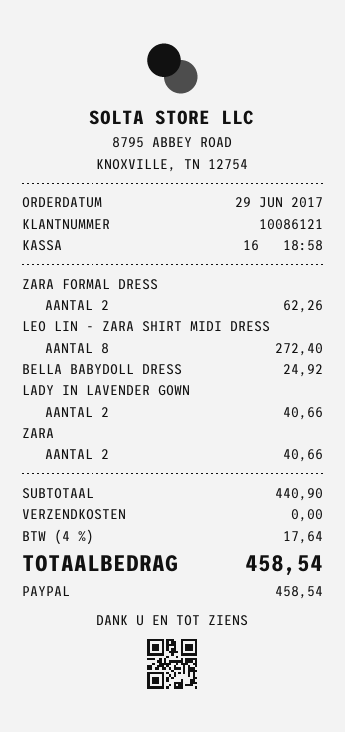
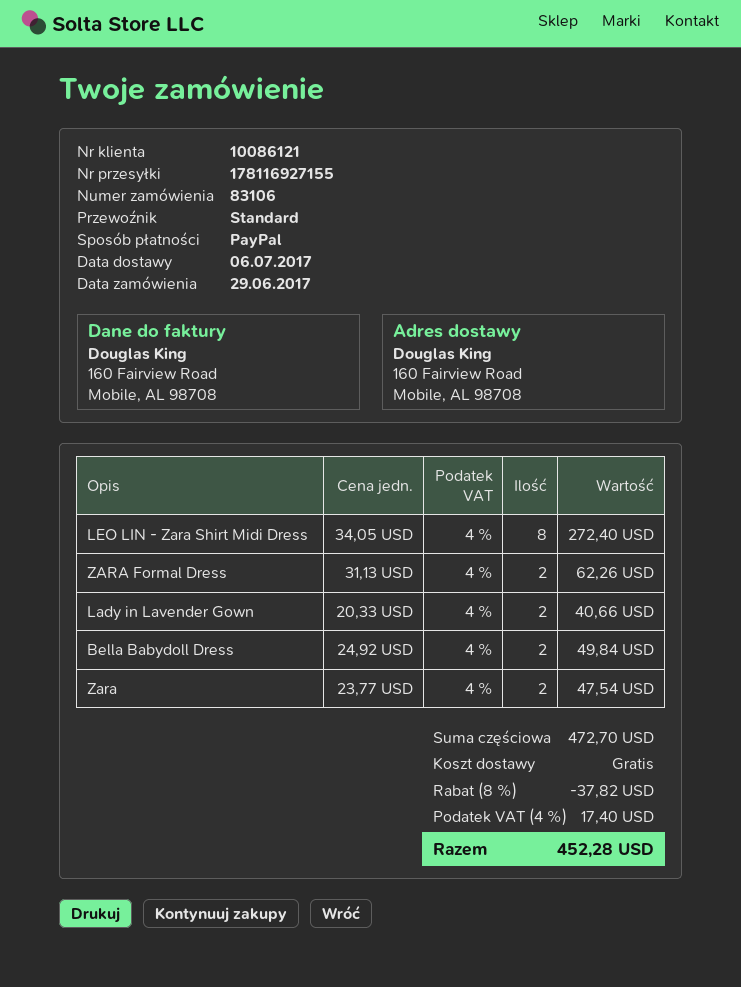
BELLA BABYDOLL DRESS: 1 for 24.92 -> 2 for 49.84
ZARA: 2 for 40.66 -> 2 for 47.54
subtotal: 440.90 -> 472.70
discount: none -> 8% = 37.82
tax: 4% = 17.64 -> 4% = 17.40
total: 458.54 -> 452.28

